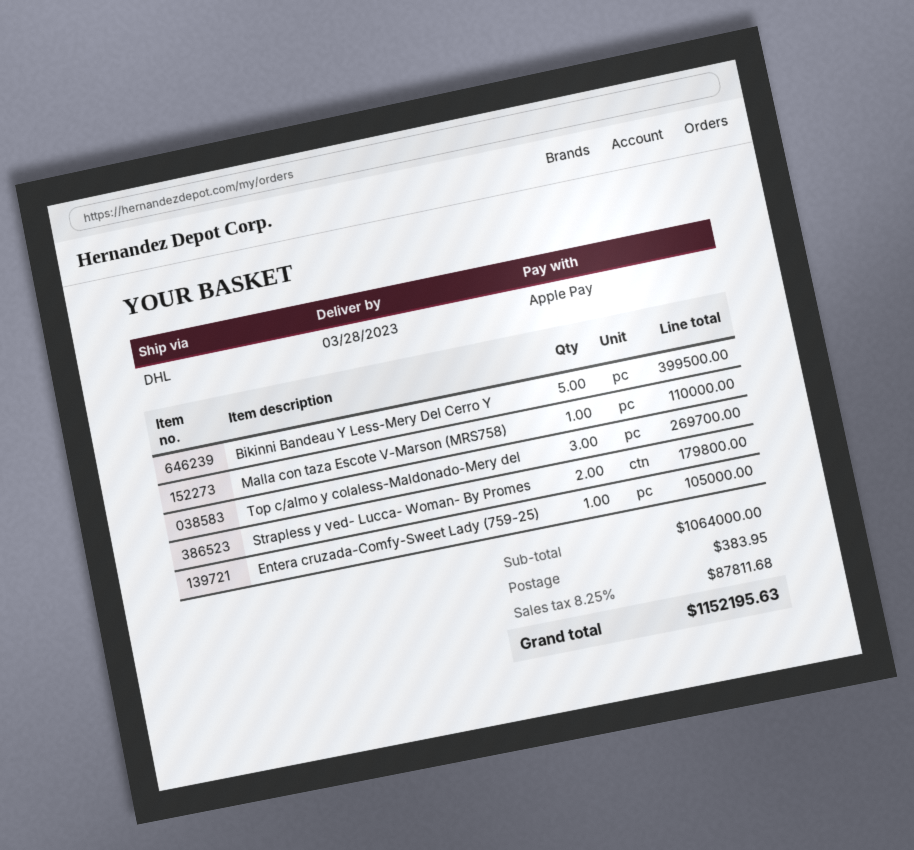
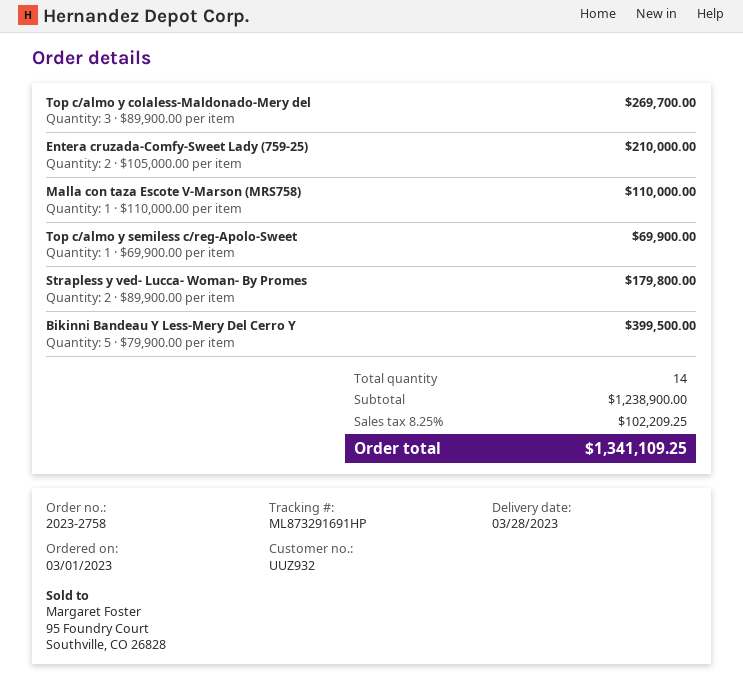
Entera cruzada-Comfy-Sweet Lady (759-25): 1 for 105000.00 -> 2 for 210000.00
Top c/almo y semiless c/reg-Apolo-Sweet: none -> 1 for 69900.00
subtotal: 1064000.00 -> 1238900.00
shipping: 383.95 -> none
tax: 8.25% = 87811.68 -> 8.25% = 102209.25
total: 1152195.63 -> 1341109.25

